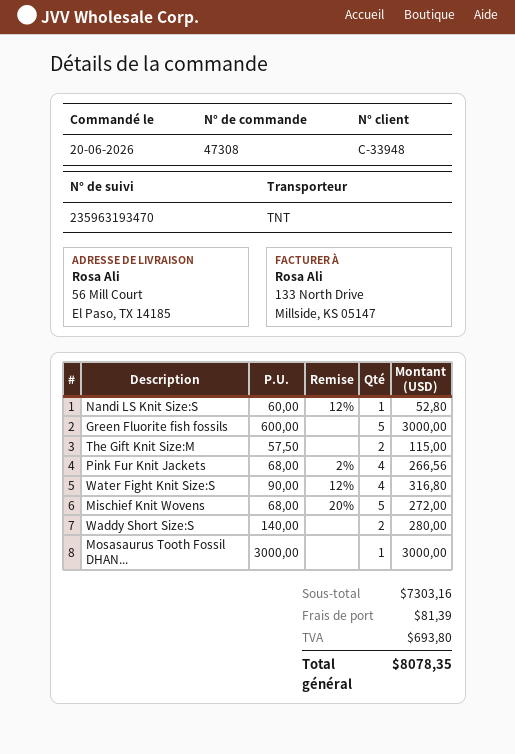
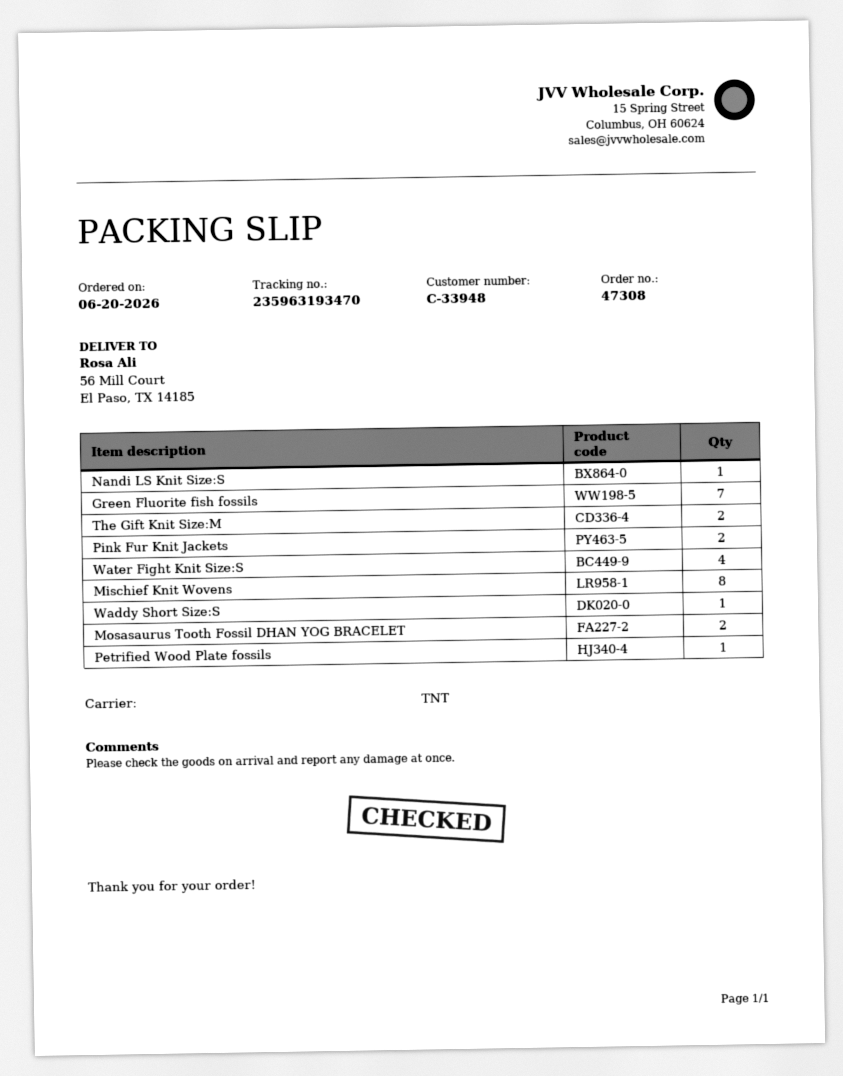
Green Fluorite fish fossils: 5 -> 7
Pink Fur Knit Jackets: 4 -> 2
Mischief Knit Wovens: 5 -> 8
Waddy Short Size:S: 2 -> 1
Mosasaurus Tooth Fossil DHAN...: 1 -> 2
Petrified Wood Plate fossils: none -> 1

